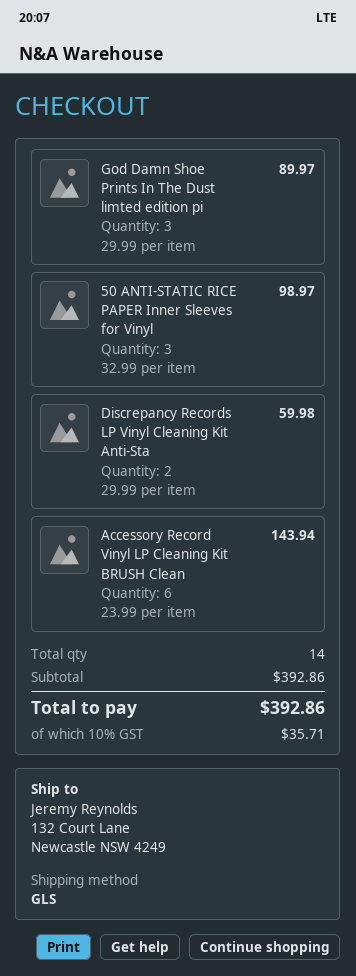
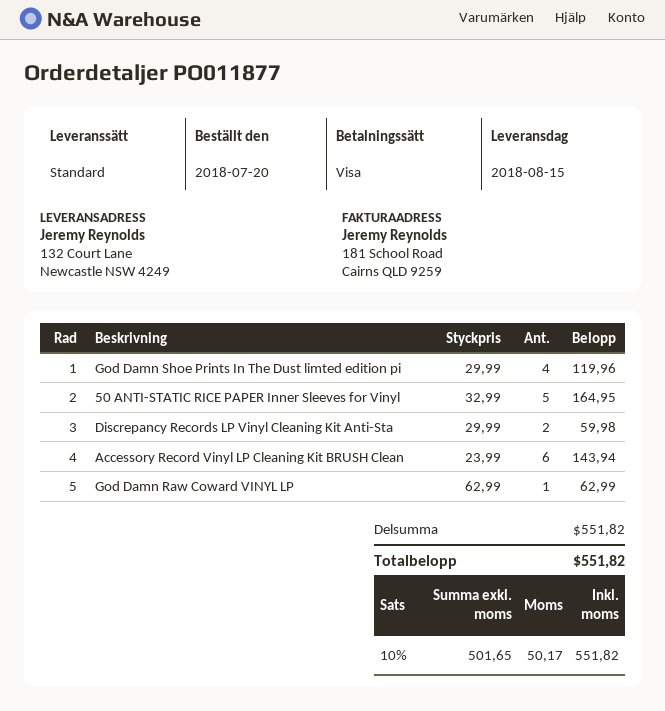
shipping method: GLS -> standard
God Damn Shoe Prints In The Dust limted edition pi: 3 x 29.99 = 89.97 -> 4 x 29.99 = 119.96
50 ANTI-STATIC RICE PAPER Inner Sleeves for Vinyl: 3 x 32.99 = 98.97 -> 5 x 32.99 = 164.95
God Damn Raw Coward VINYL LP: none -> 1 x 62.99 = 62.99
subtotal: 392.86 -> 551.82
tax: 10% = 35.71 -> 10% = 50.17
total: 392.86 -> 551.82

